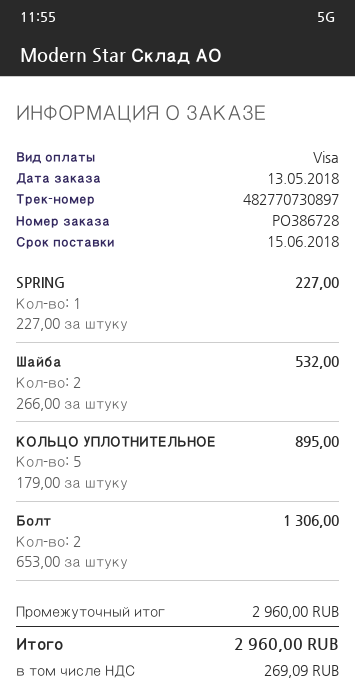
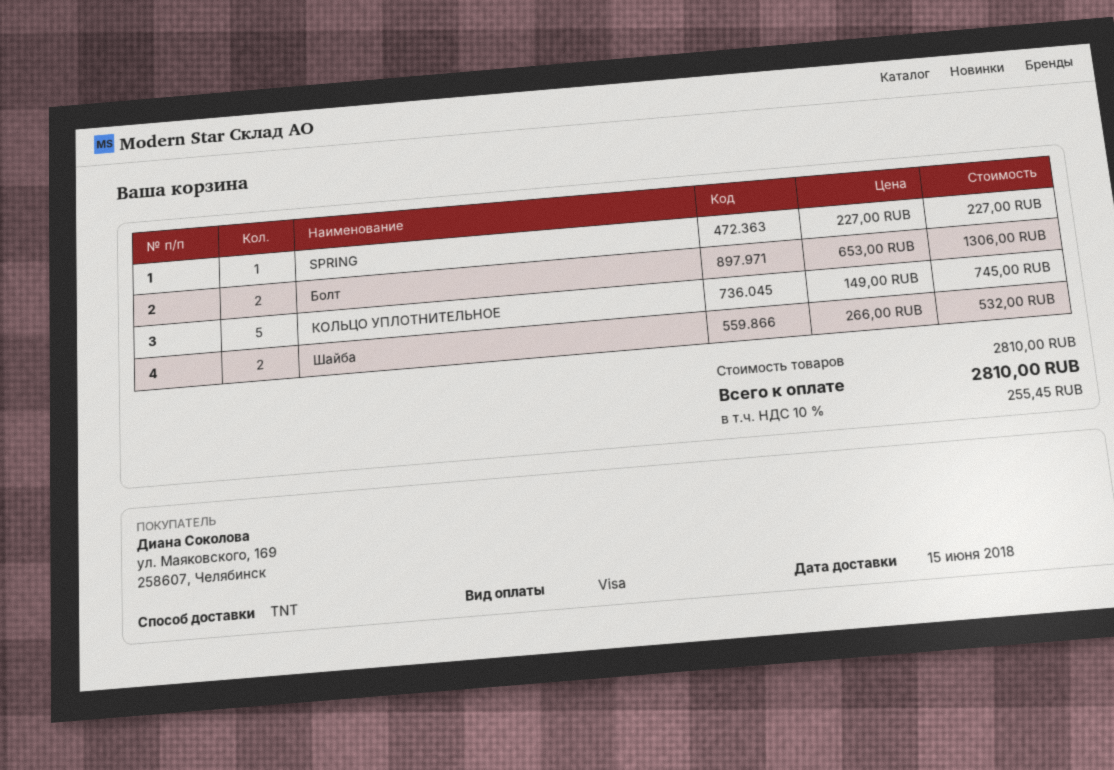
КОЛЬЦО УПЛОТНИТЕЛЬНОЕ: 5 x 179.00 = 895.00 -> 5 x 149.00 = 745.00
subtotal: 2960.00 -> 2810.00
tax: 269.09 -> 255.45
total: 2960.00 -> 2810.00

